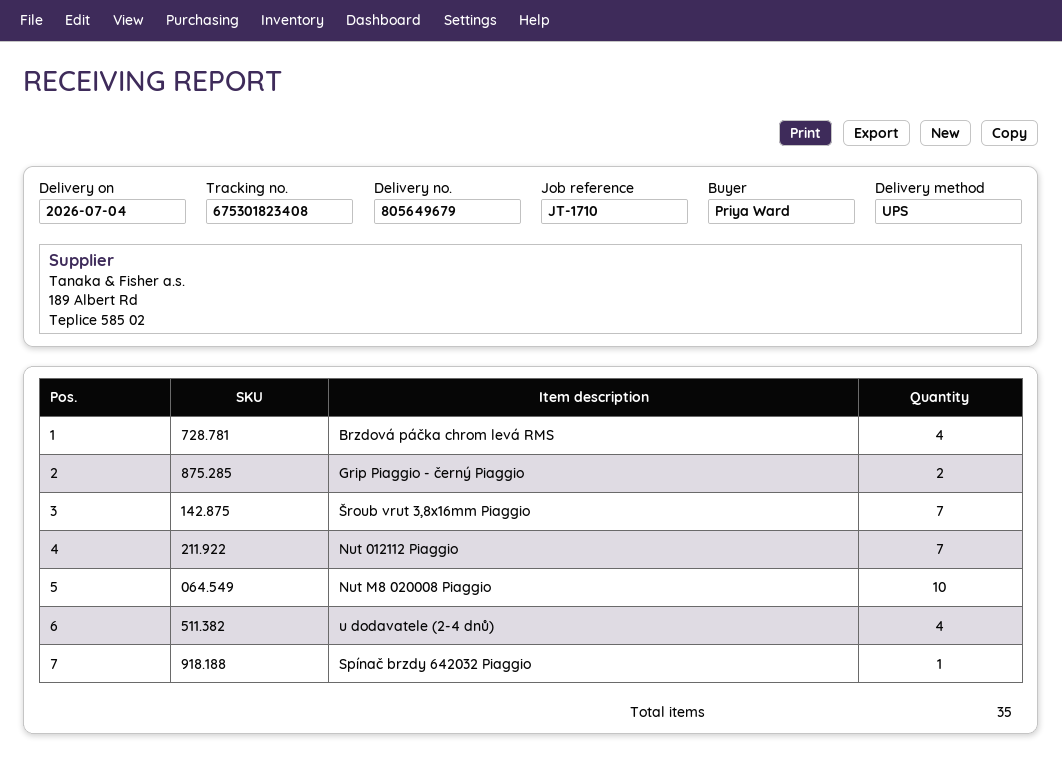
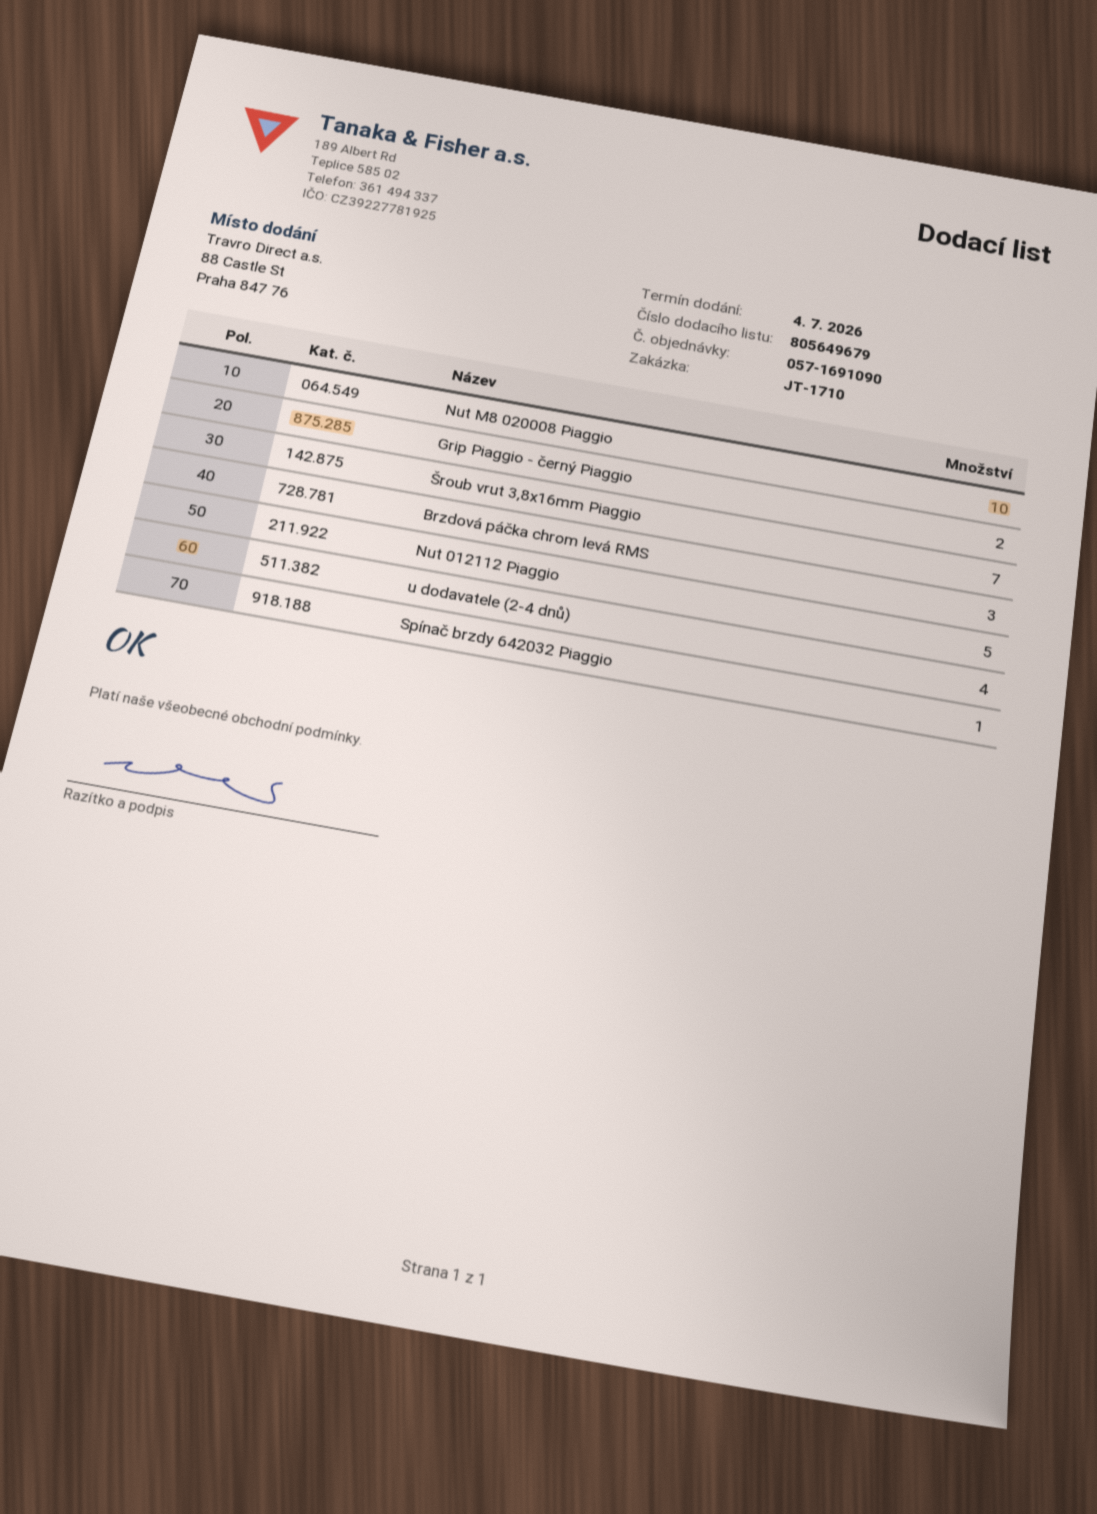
Brzdová páčka chrom levá RMS: 4 -> 3
Nut 012112 Piaggio: 7 -> 5

